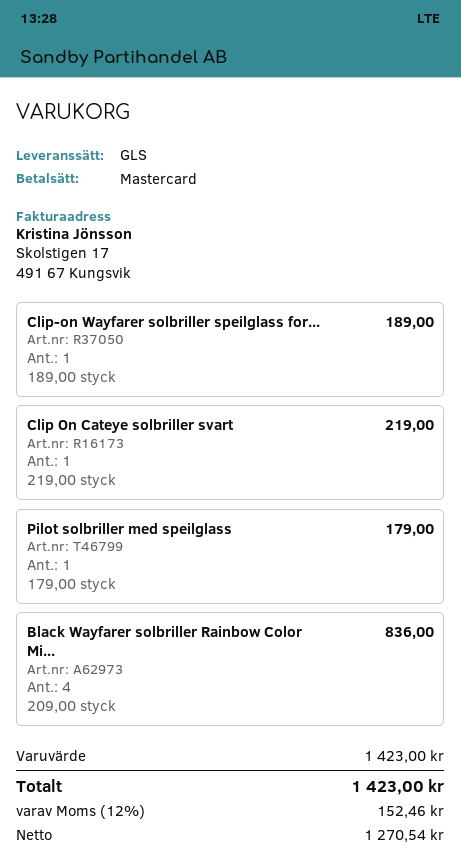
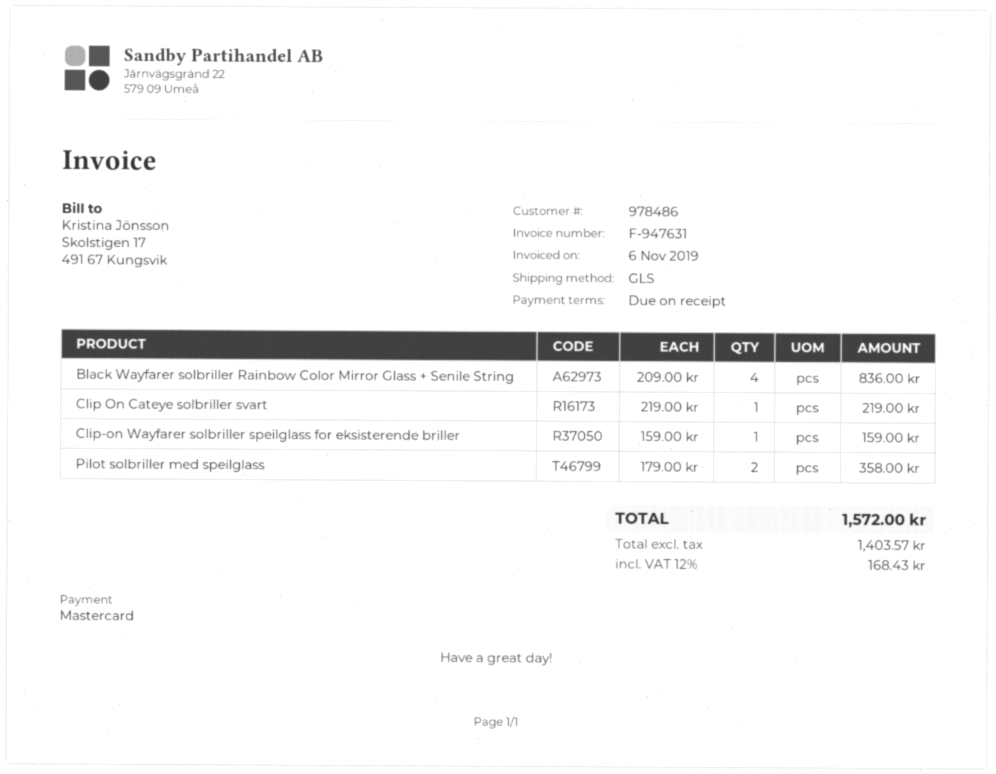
Clip-on Wayfarer solbriller speilglass for...: 1 x 189.00 = 189.00 -> 1 x 159.00 = 159.00
Pilot solbriller med speilglass: 1 x 179.00 = 179.00 -> 2 x 179.00 = 358.00
net: 1270.54 -> 1403.57
tax: 12% = 152.46 -> 12% = 168.43
total: 1423.00 -> 1572.00

